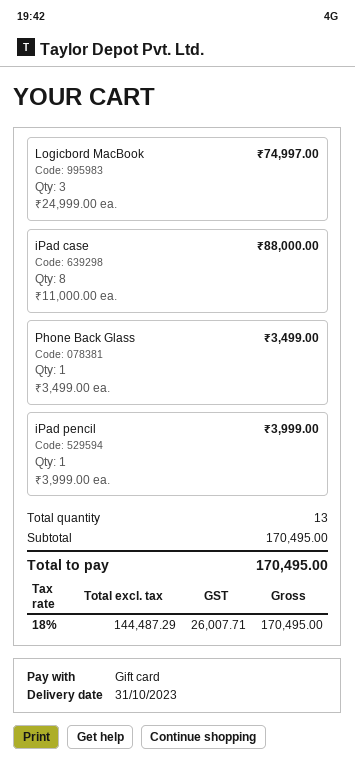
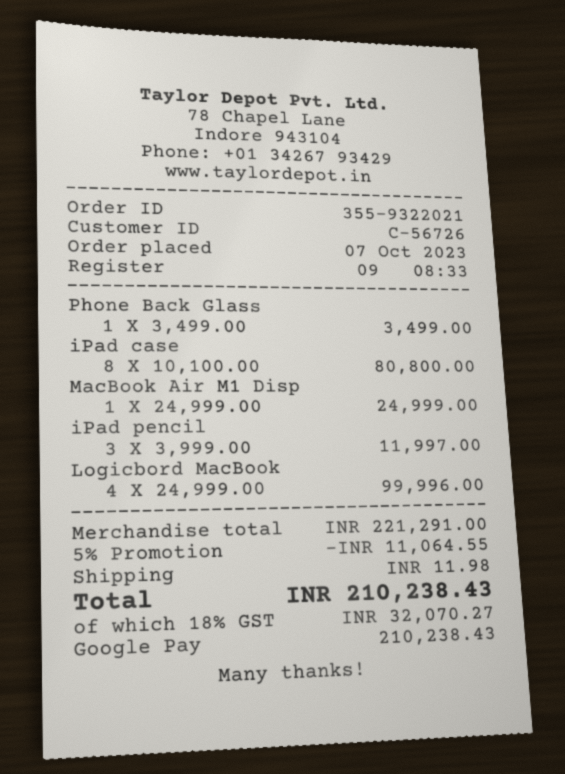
payment method: gift card -> Google Pay
Logicbord MacBook: 3 x 24999.00 = 74997.00 -> 4 x 24999.00 = 99996.00
iPad case: 8 x 11000.00 = 88000.00 -> 8 x 10100.00 = 80800.00
iPad pencil: 1 x 3999.00 = 3999.00 -> 3 x 3999.00 = 11997.00
MacBook Air M1 Disp: none -> 1 x 24999.00 = 24999.00
subtotal: 170495.00 -> 221291.00
discount: none -> 5% = 11064.55
shipping: none -> 11.98
tax: 18% = 26007.71 -> 18% = 32070.27
total: 170495.00 -> 210238.43

